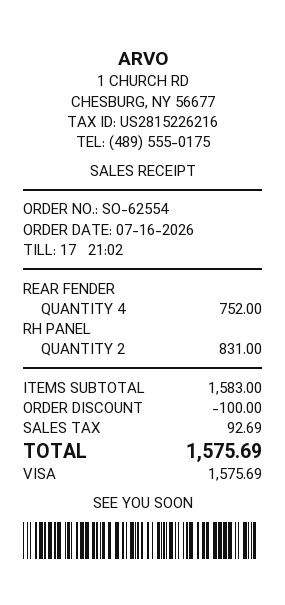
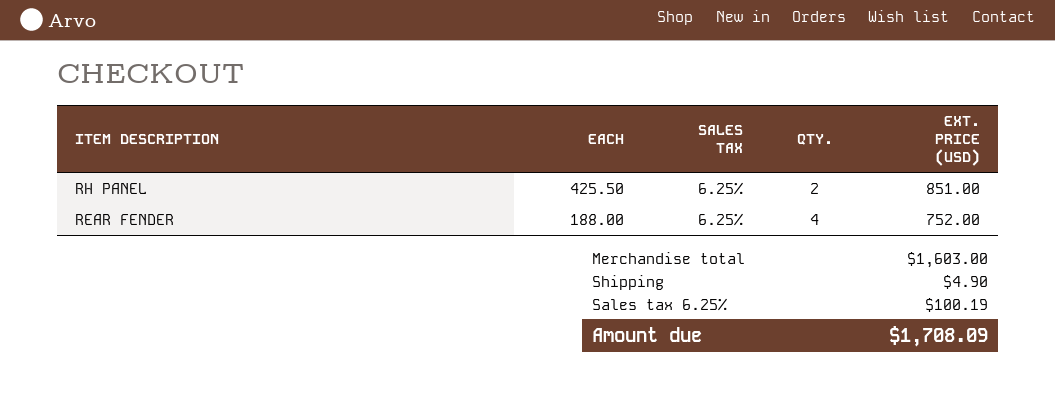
RH PANEL: 2 for 831.00 -> 2 for 851.00
subtotal: 1583.00 -> 1603.00
discount: 100.00 -> none
shipping: none -> 4.90
tax: 92.69 -> 100.19
total: 1575.69 -> 1708.09

